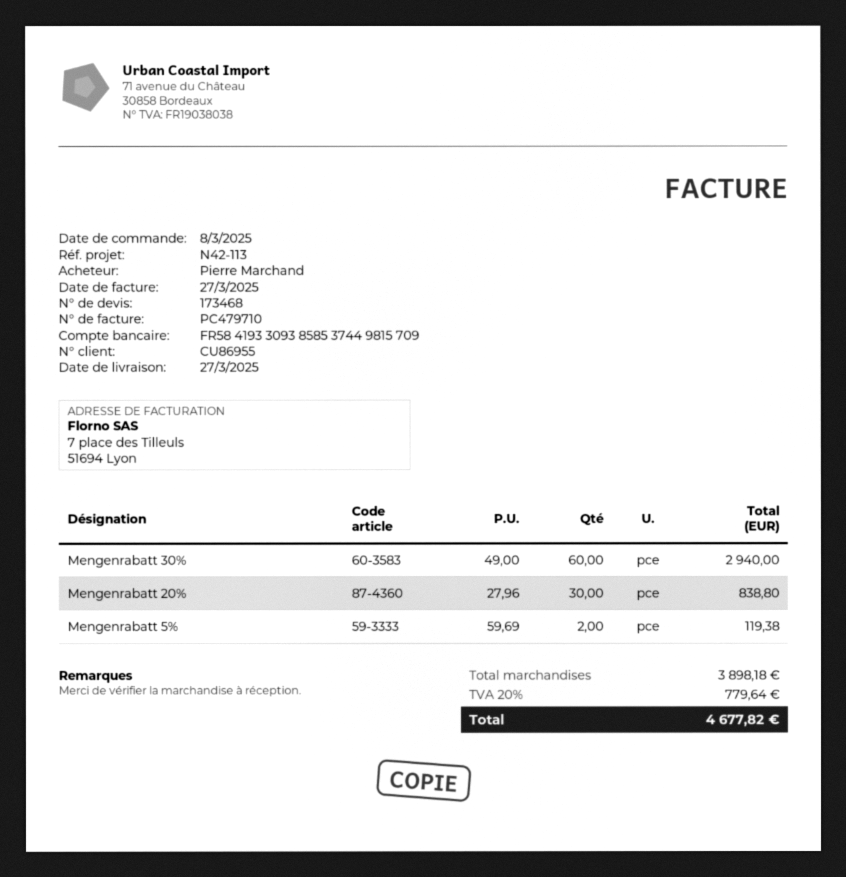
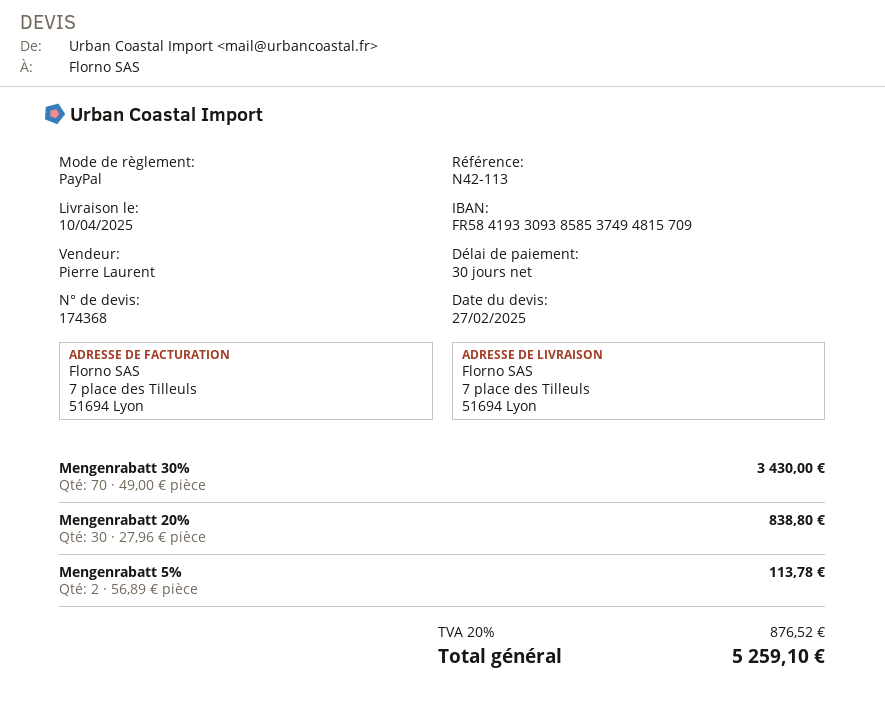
quote number: 173468 -> 174368
delivery date: 2025-03-27 -> 2025-04-10
bank account: FR5841933093858537449815709 -> FR5841933093858537494815709
Mengenrabatt 30%: 60 x 49.00 = 2940.00 -> 70 x 49.00 = 3430.00
Mengenrabatt 5%: 2 x 59.69 = 119.38 -> 2 x 56.89 = 113.78
tax: 20% = 779.64 -> 20% = 876.52
total: 4677.82 -> 5259.10

